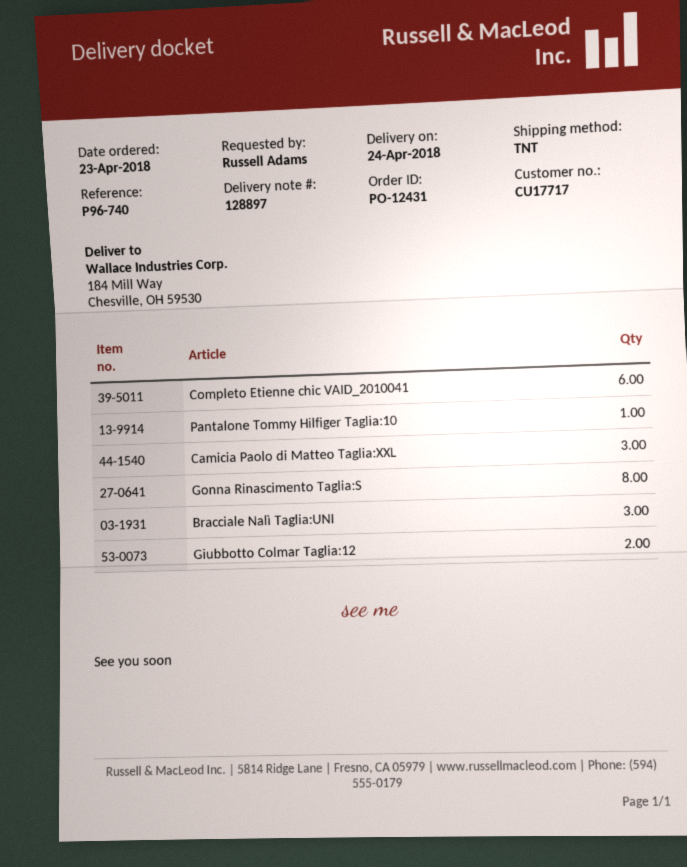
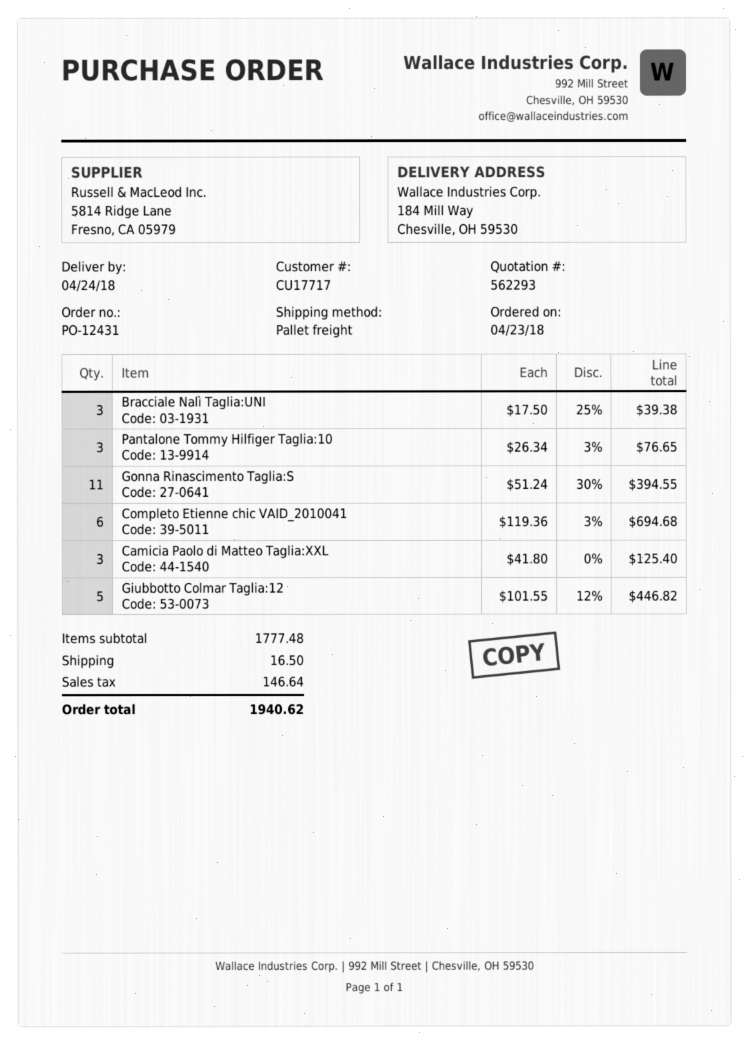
shipping method: TNT -> pallet freight
Pantalone Tommy Hilfiger Taglia:10: 1 -> 3
Gonna Rinascimento Taglia:S: 8 -> 11
Giubbotto Colmar Taglia:12: 2 -> 5

